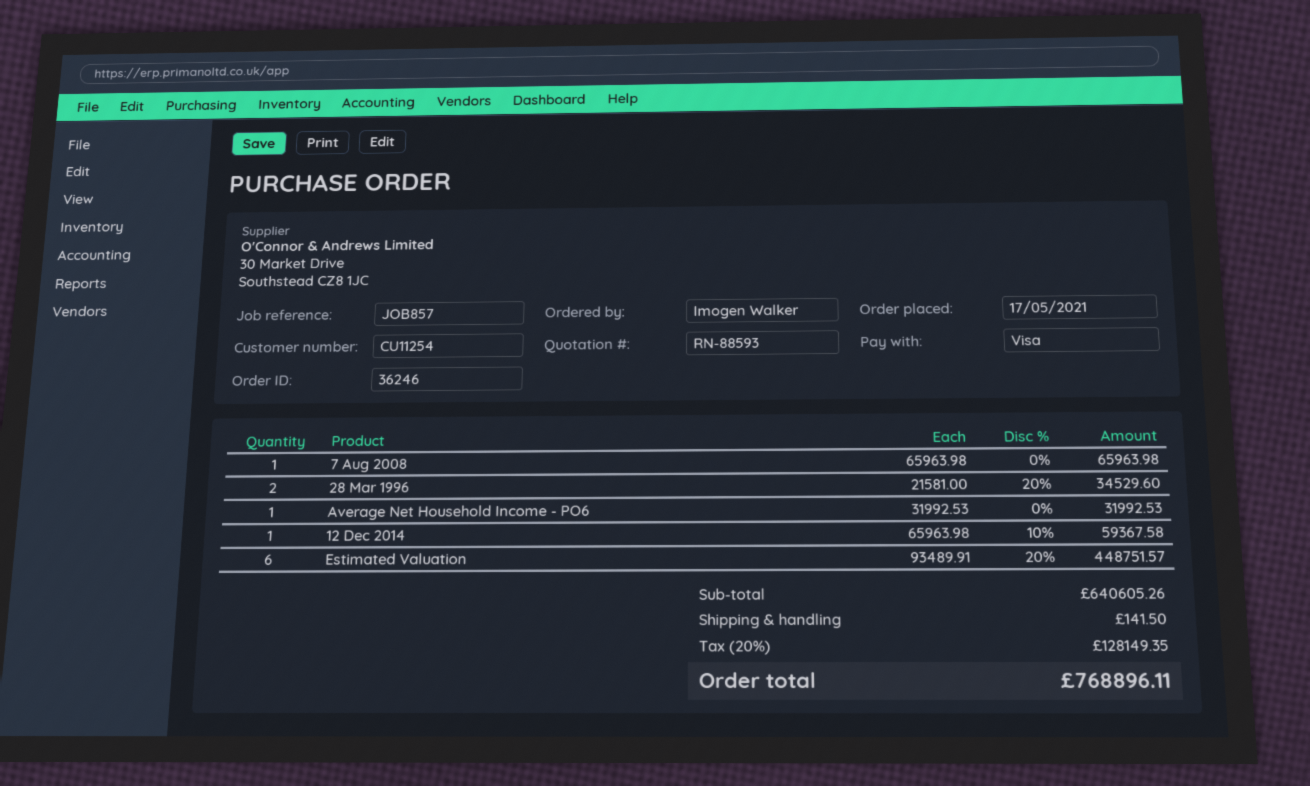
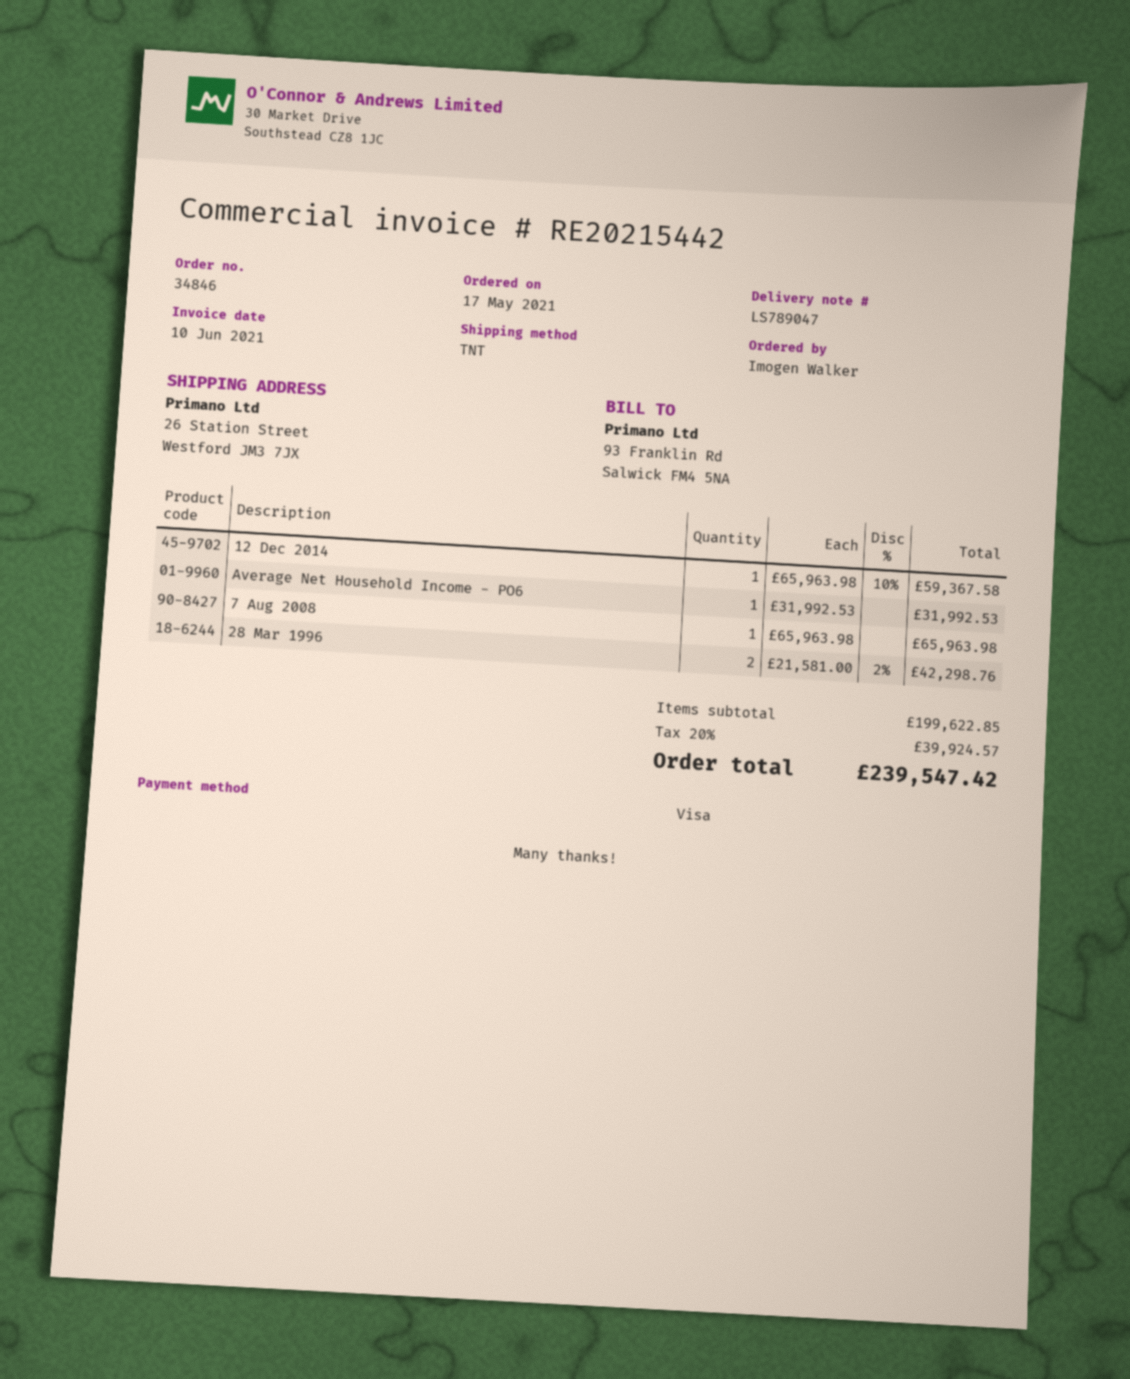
order number: 36246 -> 34846
28 Mar 1996: 2 x 21581.00 - 20% = 34529.60 -> 2 x 21581.00 - 2% = 42298.76
Estimated Valuation: 6 x 93489.91 - 20% = 448751.57 -> none
subtotal: 640605.26 -> 199622.85
shipping: 141.50 -> none
tax: 20% = 128149.35 -> 20% = 39924.57
total: 768896.11 -> 239547.42

